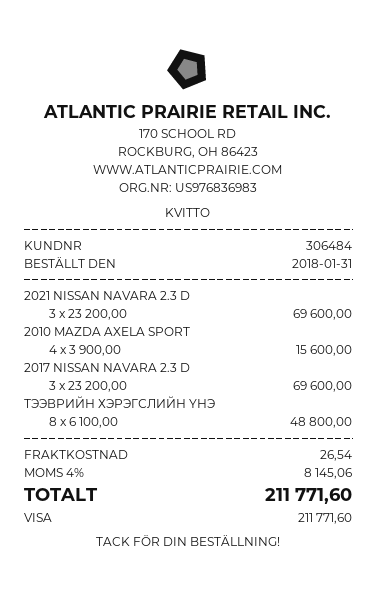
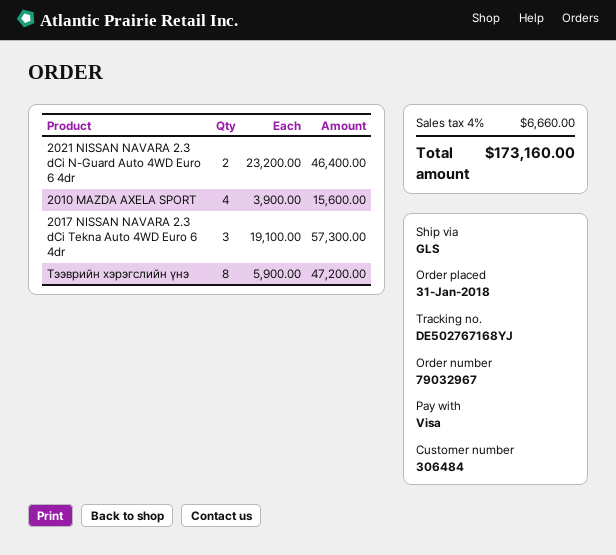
2021 NISSAN NAVARA 2.3 D: 3 x 23200.00 = 69600.00 -> 2 x 23200.00 = 46400.00
2017 NISSAN NAVARA 2.3 D: 3 x 23200.00 = 69600.00 -> 3 x 19100.00 = 57300.00
ТЭЭВРИЙН ХЭРЭГСЛИЙН ҮНЭ: 8 x 6100.00 = 48800.00 -> 8 x 5900.00 = 47200.00
shipping: 26.54 -> none
tax: 4% = 8145.06 -> 4% = 6660.00
total: 211771.60 -> 173160.00

